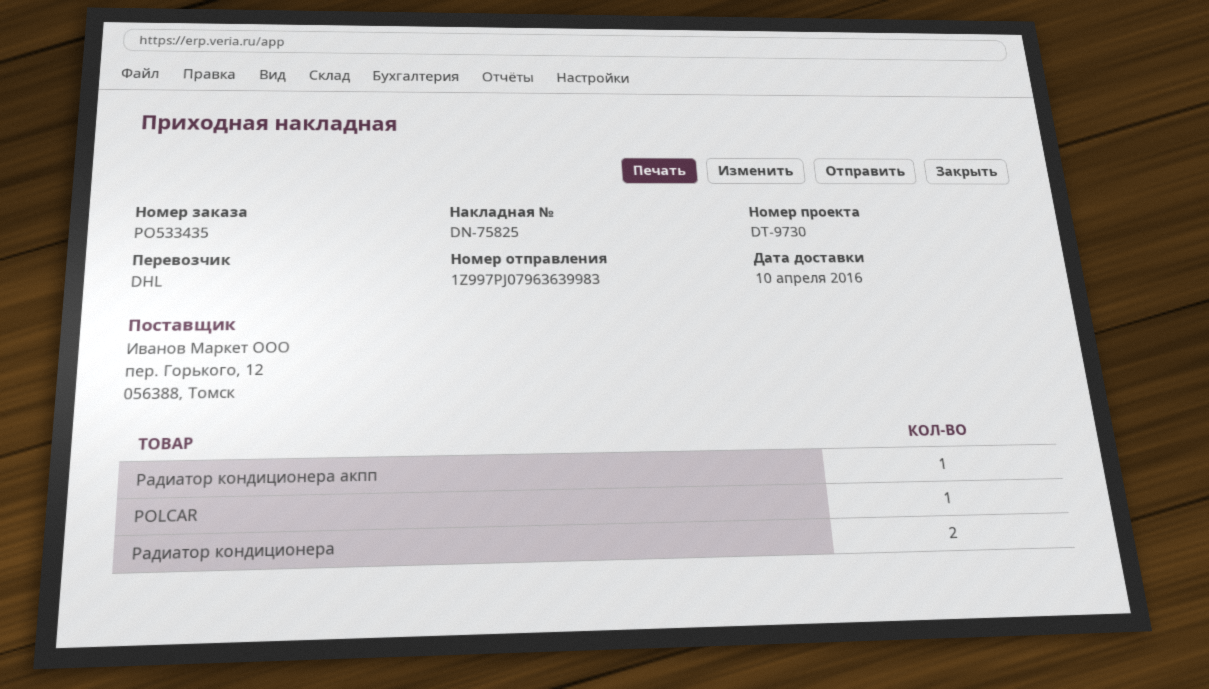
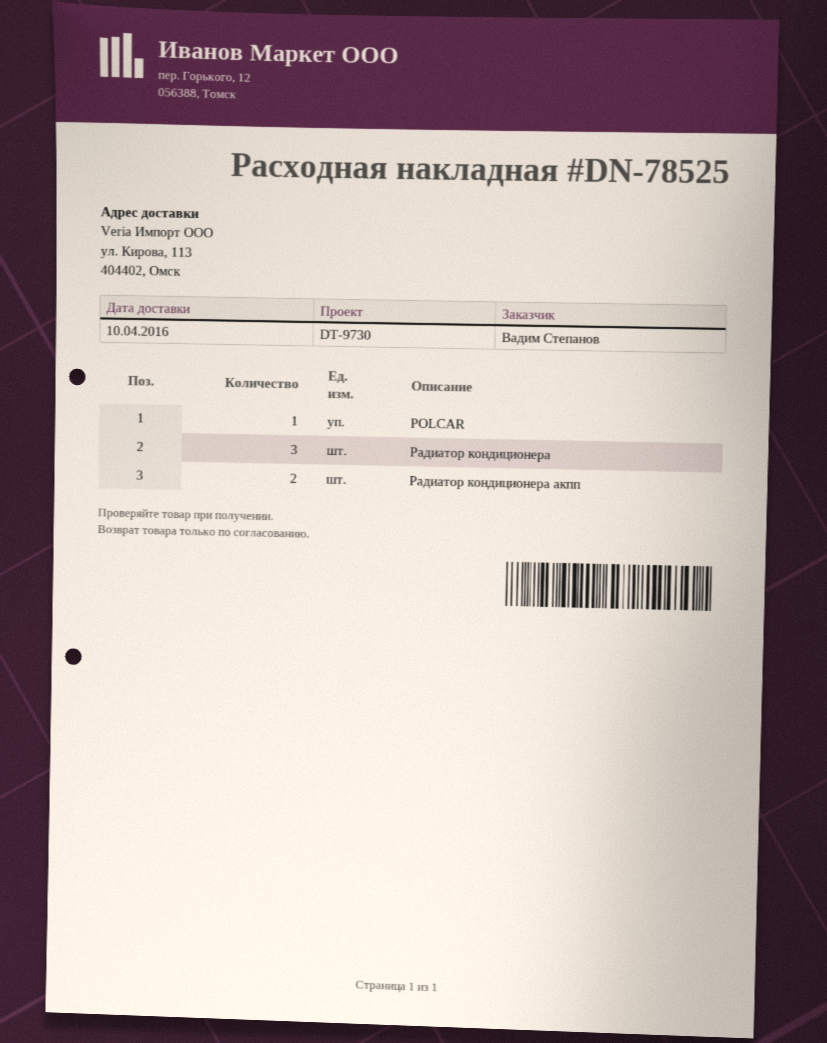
delivery note number: DN-75825 -> DN-78525
Радиатор кондиционера акпп: 1 -> 2
Радиатор кондиционера: 2 -> 3

